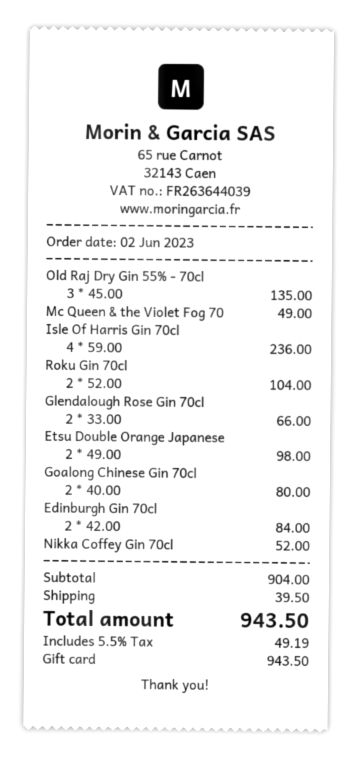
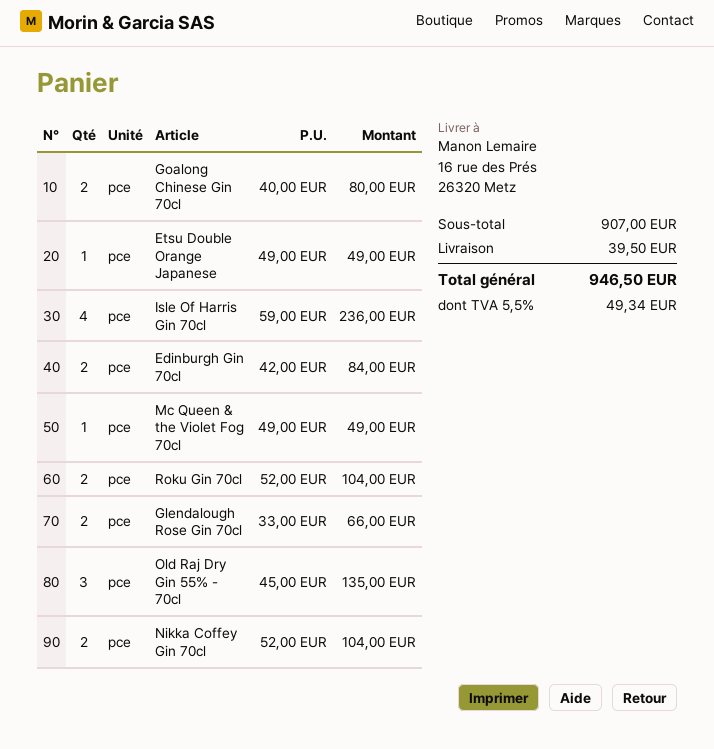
Etsu Double Orange Japanese: 2 x 49.00 = 98.00 -> 1 x 49.00 = 49.00
Nikka Coffey Gin 70cl: 1 x 52.00 = 52.00 -> 2 x 52.00 = 104.00
subtotal: 904.00 -> 907.00
tax: 5.5% = 49.19 -> 5.5% = 49.34
total: 943.50 -> 946.50

